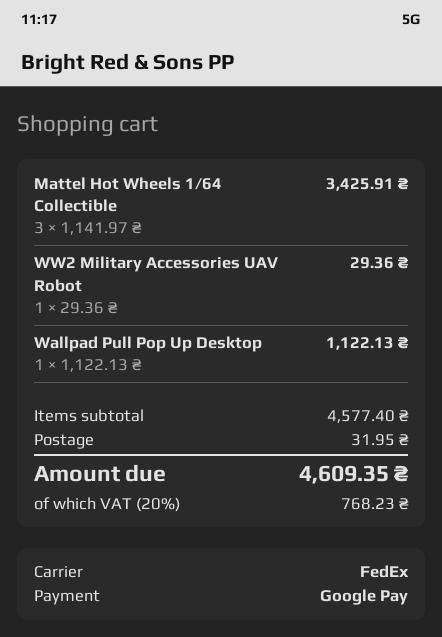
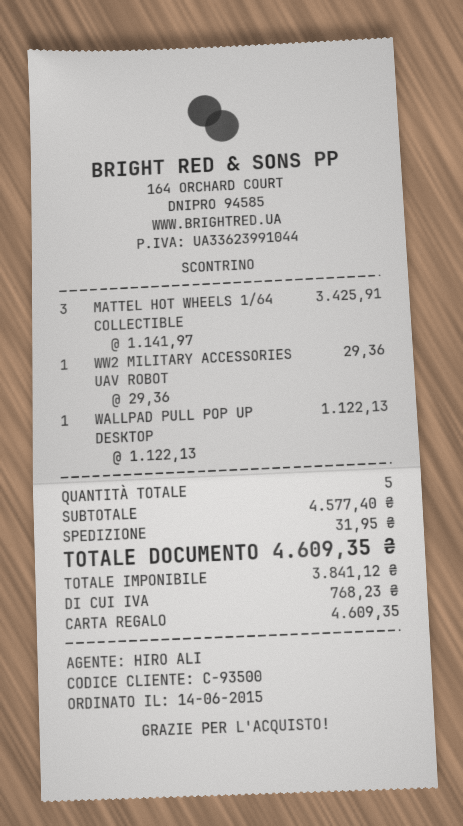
payment method: Google Pay -> gift card

